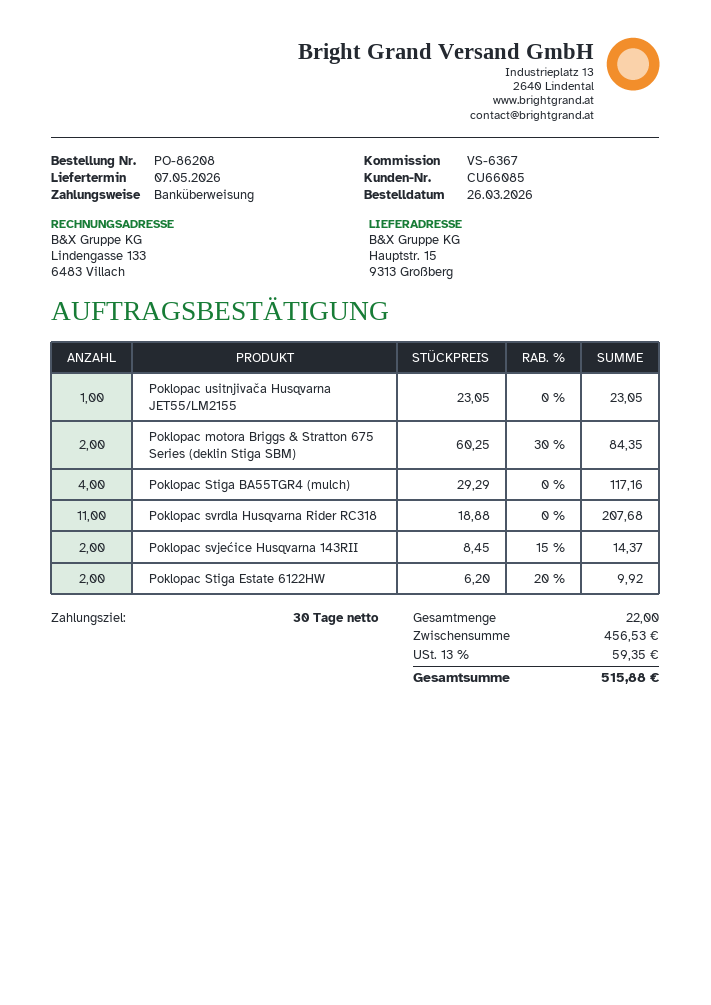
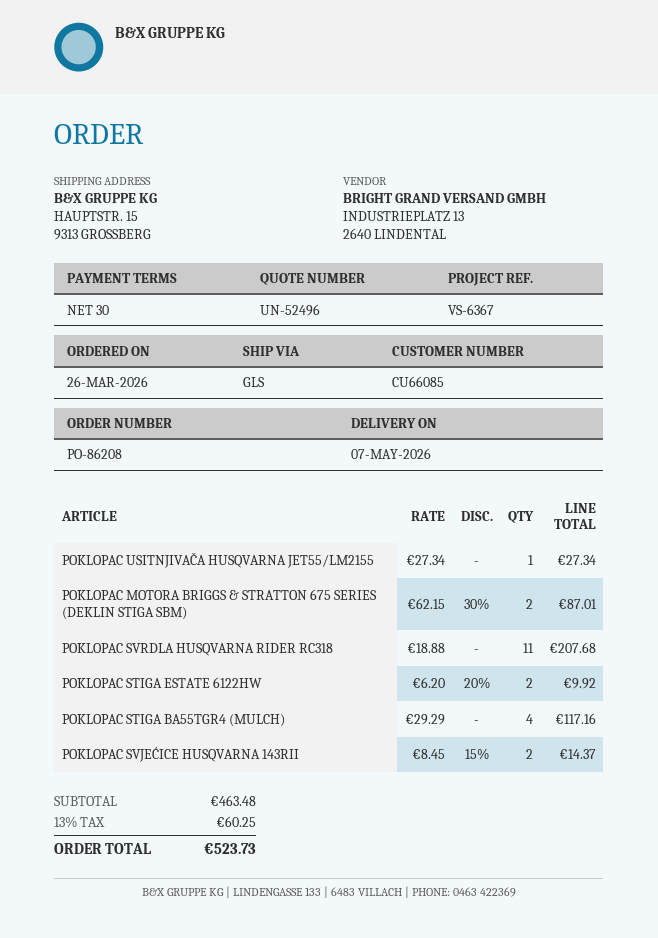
Poklopac usitnjivača Husqvarna JET55/LM2155: 1 x 23.05 = 23.05 -> 1 x 27.34 = 27.34
Poklopac motora Briggs & Stratton 675 Series (deklin Stiga SBM): 2 x 60.25 - 30% = 84.35 -> 2 x 62.15 - 30% = 87.01
subtotal: 456.53 -> 463.48
tax: 13% = 59.35 -> 13% = 60.25
total: 515.88 -> 523.73

